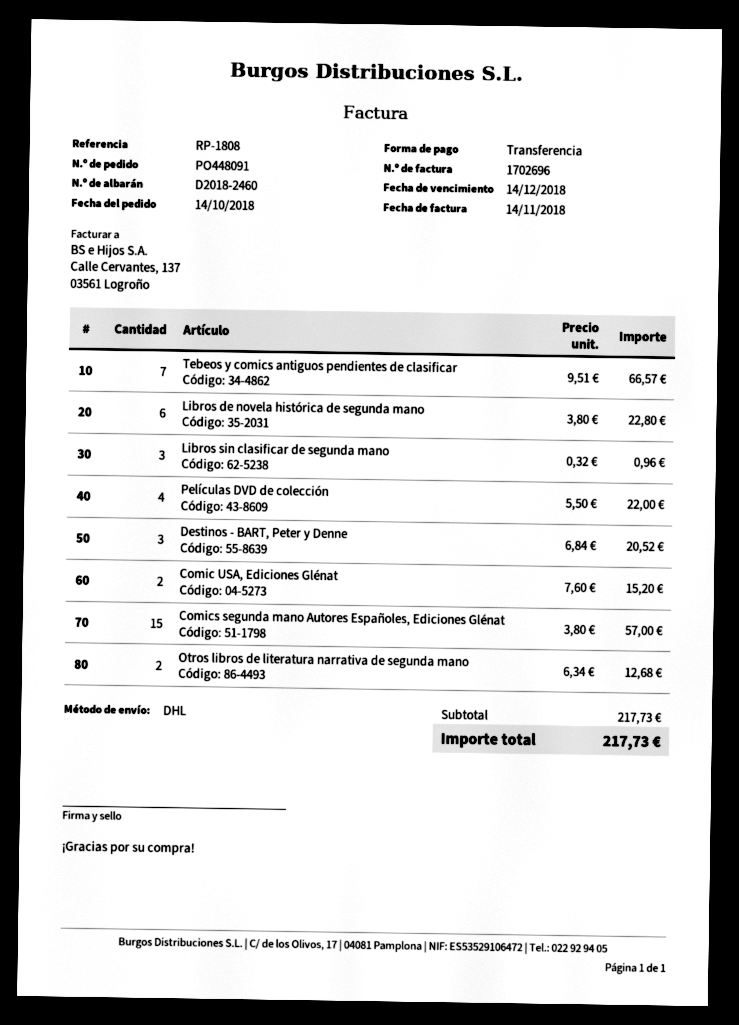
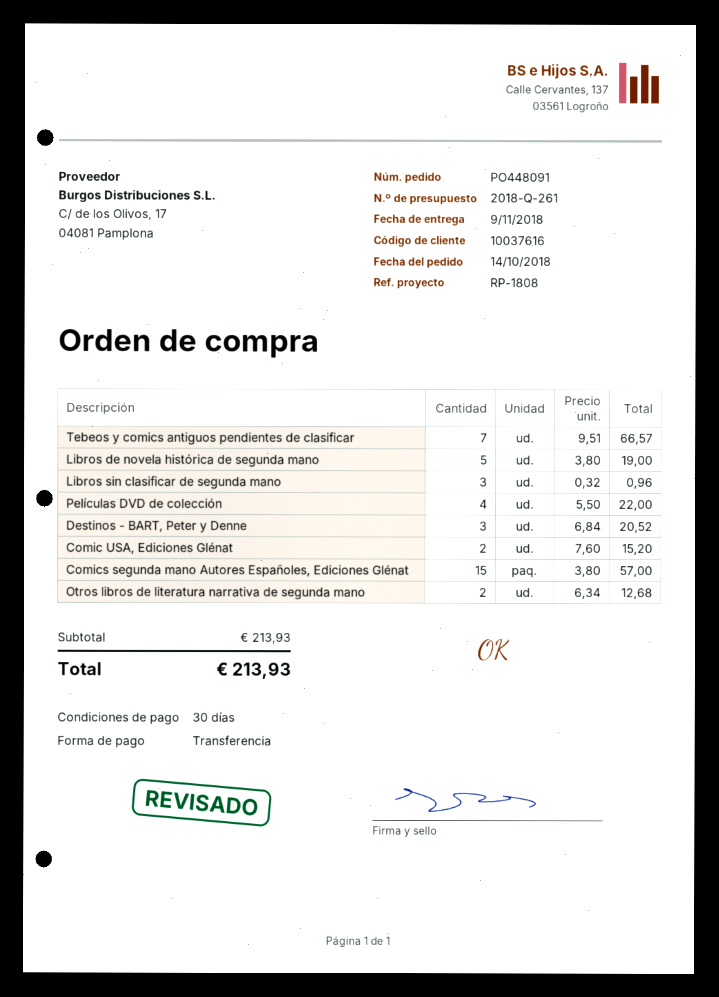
Libros de novela histórica de segunda mano: 6 x 3.80 = 22.80 -> 5 x 3.80 = 19.00
subtotal: 217.73 -> 213.93
total: 217.73 -> 213.93

